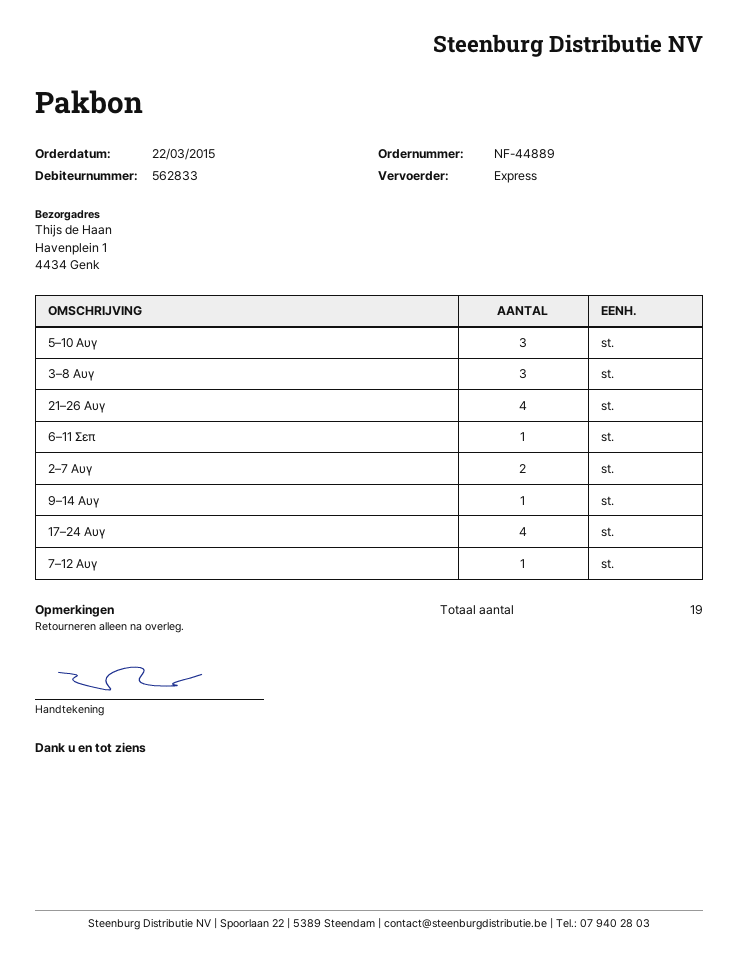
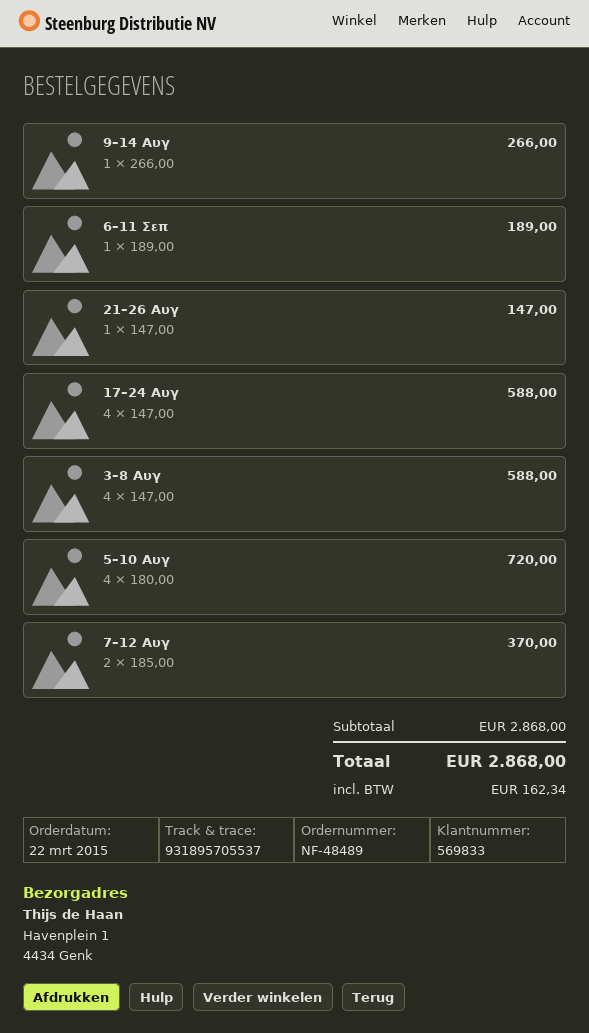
order number: NF-44889 -> NF-48489
customer number: 562833 -> 569833
5–10 Αυγ: 3 -> 4
3–8 Αυγ: 3 -> 4
21–26 Αυγ: 4 -> 1
2–7 Αυγ: 2 -> none
7–12 Αυγ: 1 -> 2

